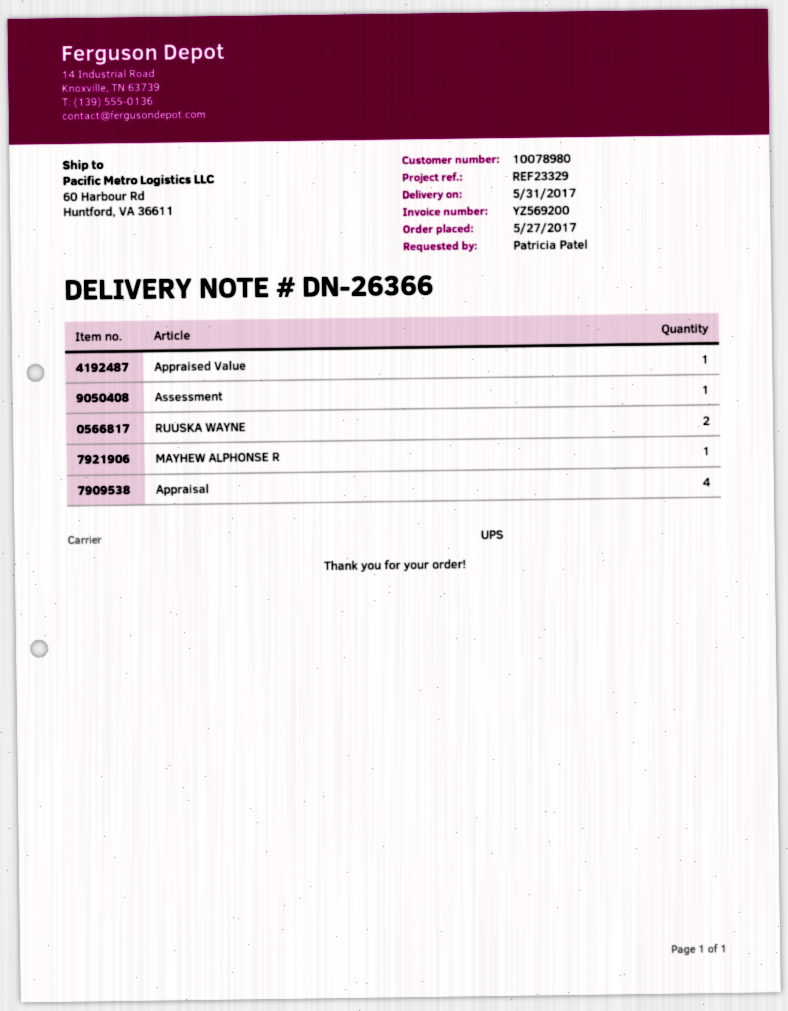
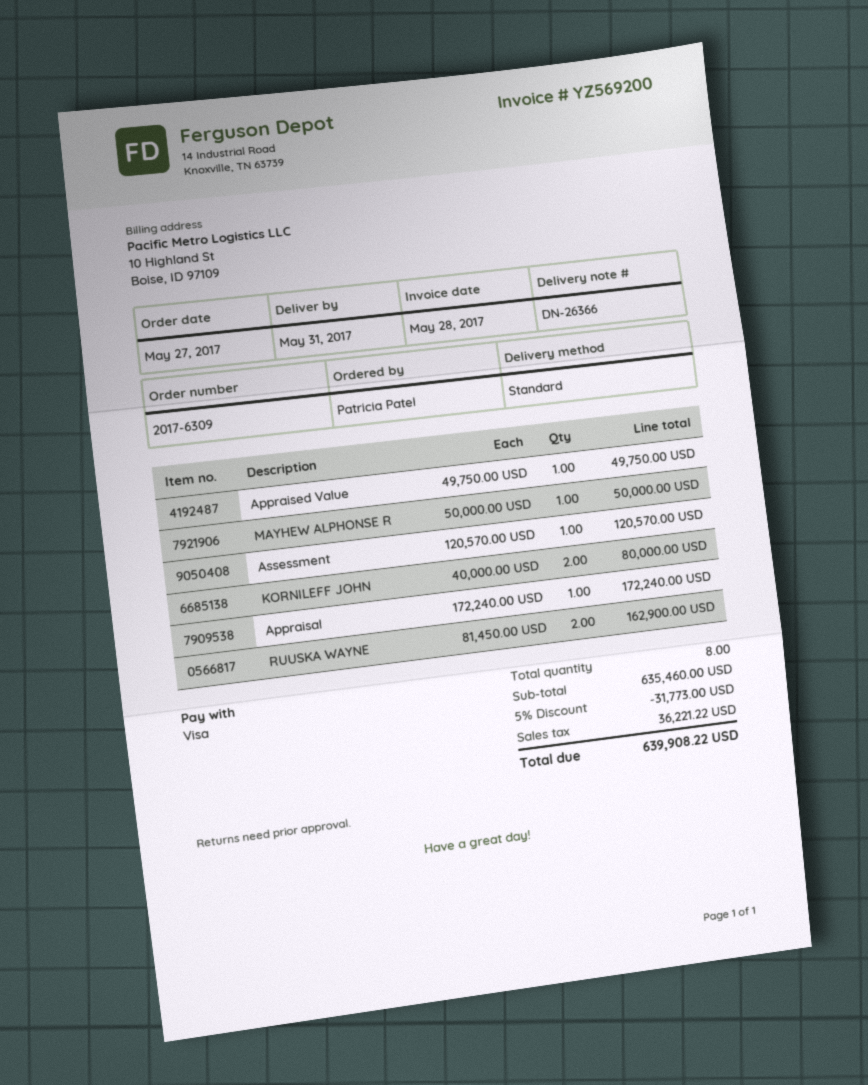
shipping method: UPS -> standard
Appraisal: 4 -> 1
KORNILEFF JOHN: none -> 2

